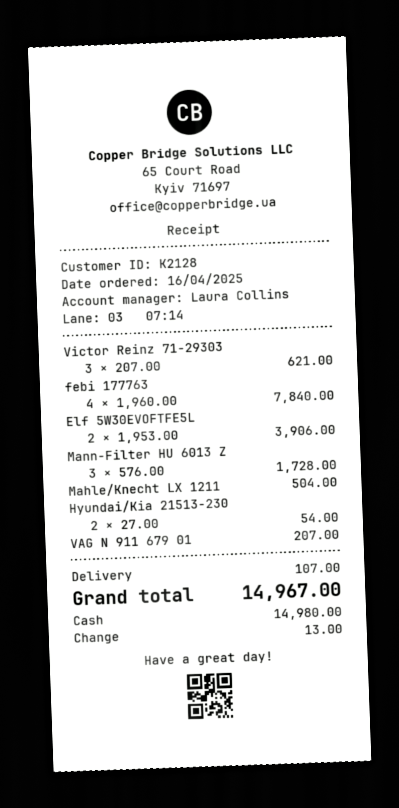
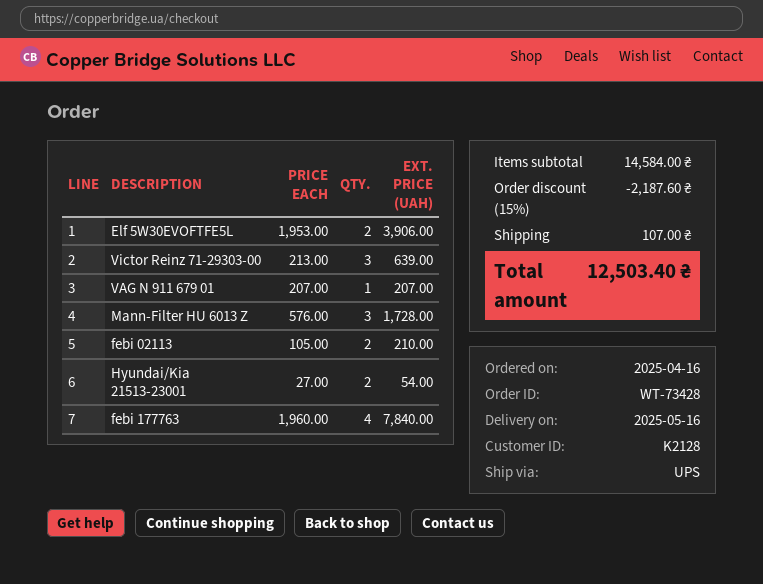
Victor Reinz 71-29303: 3 x 207.00 = 621.00 -> 3 x 213.00 = 639.00
Mahle/Knecht LX 1211: 1 x 504.00 = 504.00 -> none
febi 02113: none -> 2 x 105.00 = 210.00
discount: none -> 15% = 2187.60
total: 14967.00 -> 12503.40

